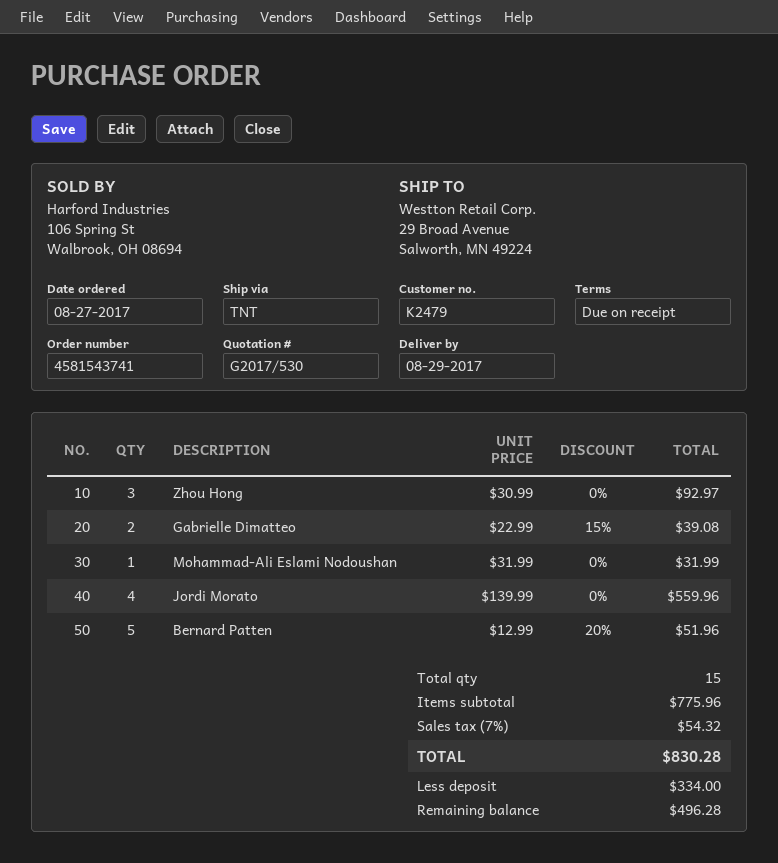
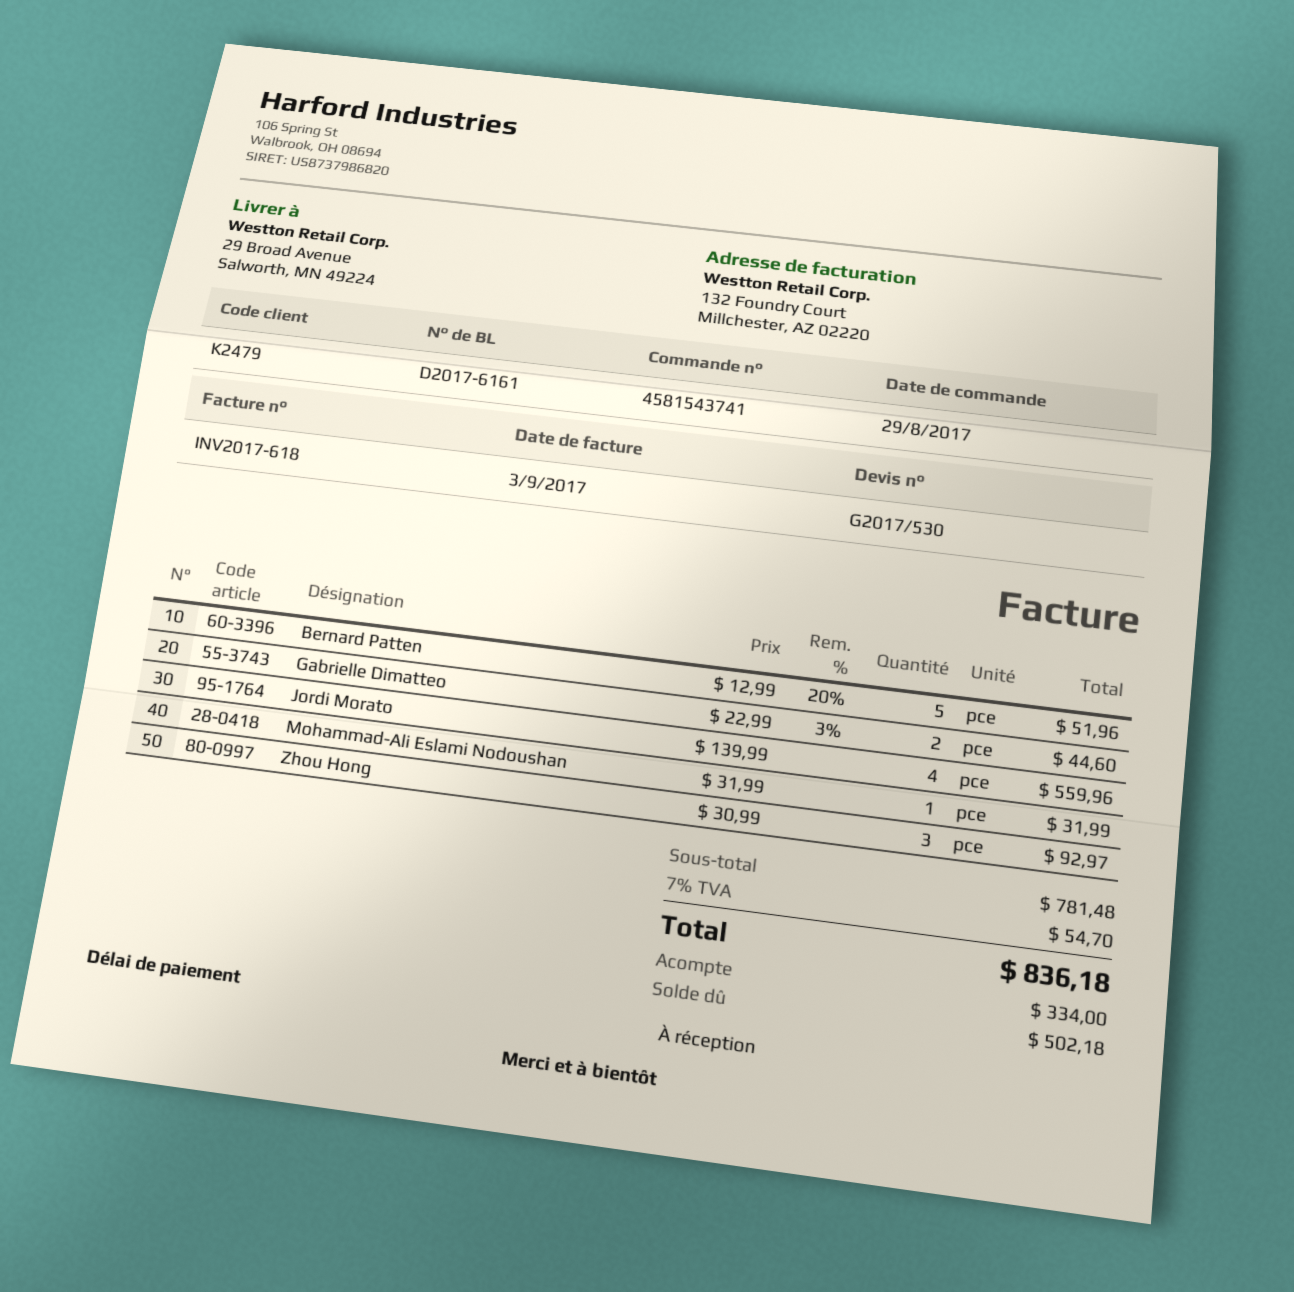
order date: 2017-08-27 -> 2017-08-29
Gabrielle Dimatteo: 2 x 22.99 - 15% = 39.08 -> 2 x 22.99 - 3% = 44.60
subtotal: 775.96 -> 781.48
tax: 7% = 54.32 -> 7% = 54.70
total: 830.28 -> 836.18
balance: 496.28 -> 502.18

